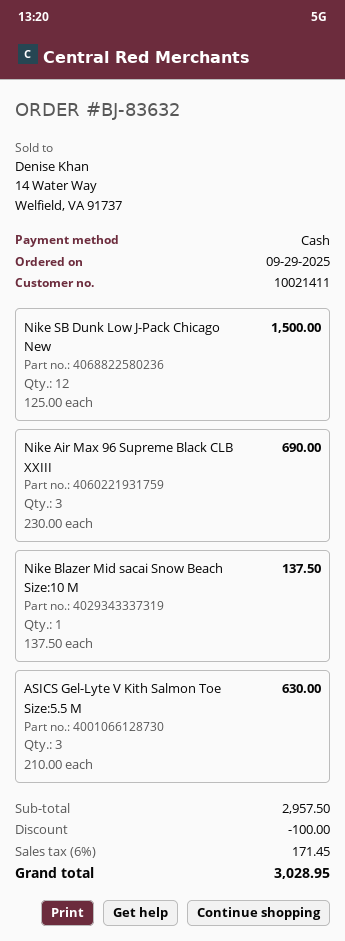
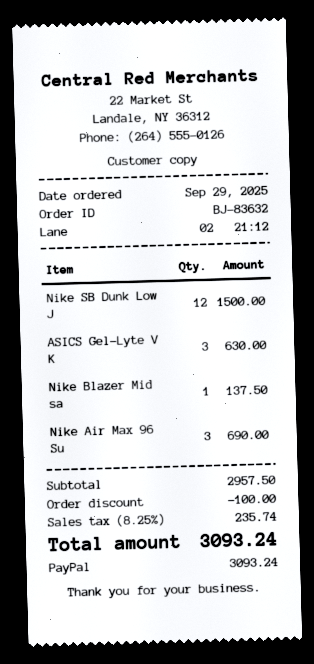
payment method: cash -> PayPal
tax: 6% = 171.45 -> 8.25% = 235.74
total: 3028.95 -> 3093.24

